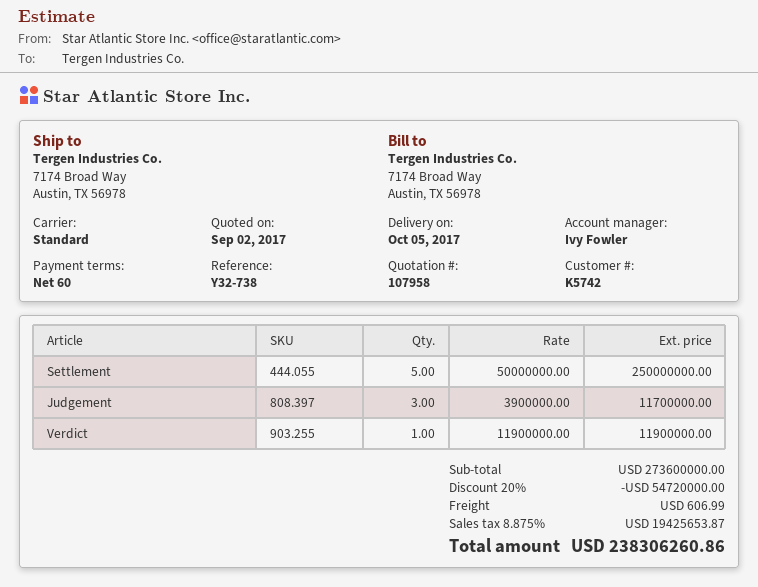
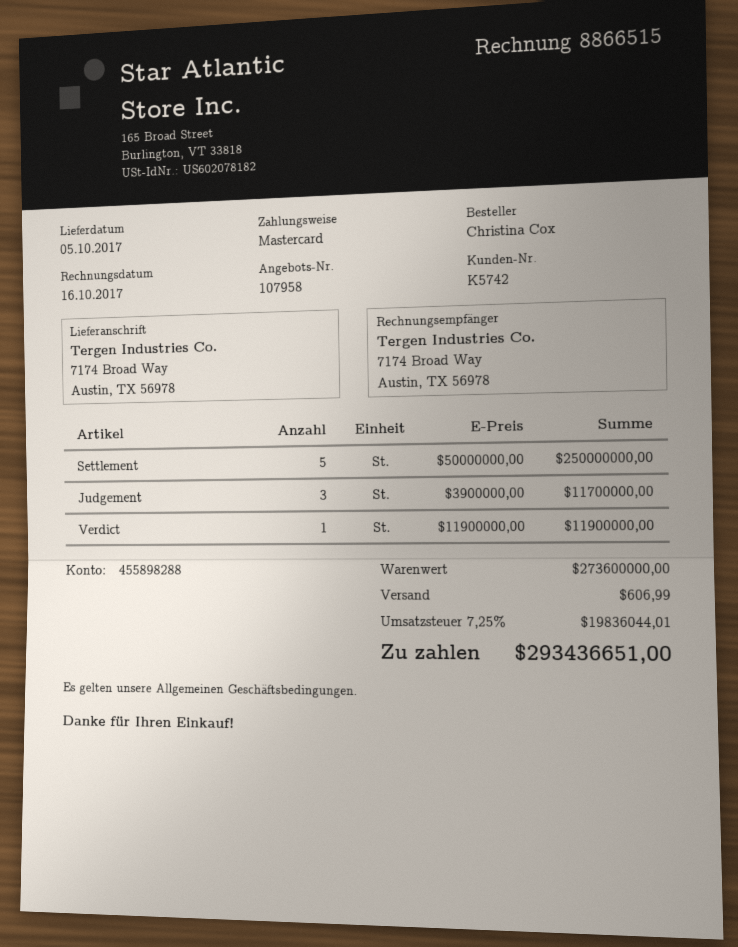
discount: 20% = 54720000.00 -> none
tax: 8.875% = 19425653.87 -> 7.25% = 19836044.01
total: 238306260.86 -> 293436651.00

